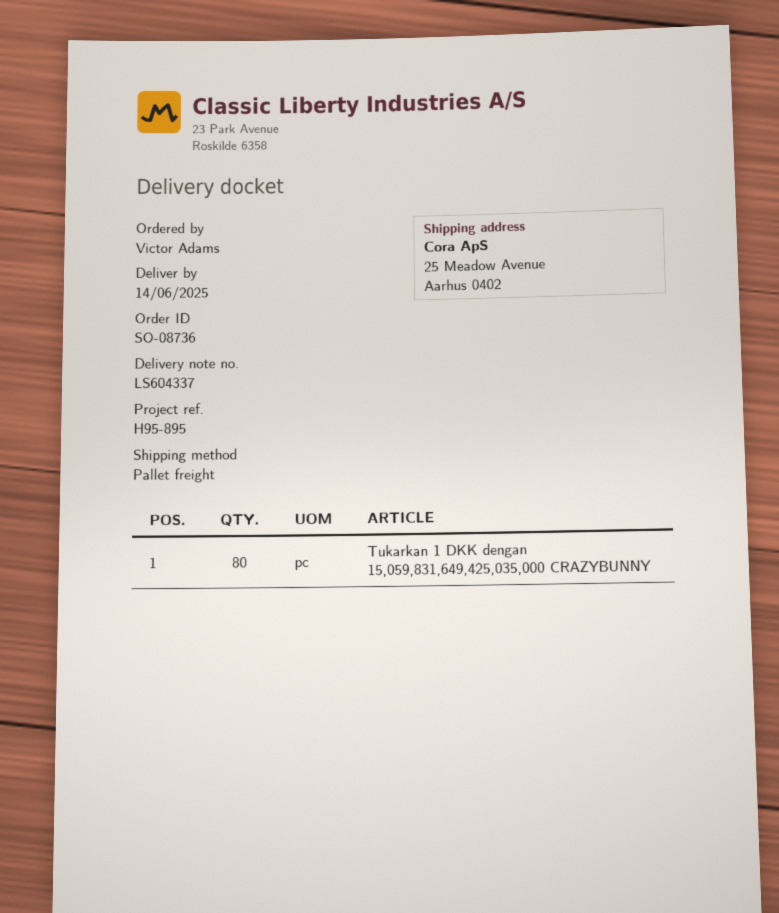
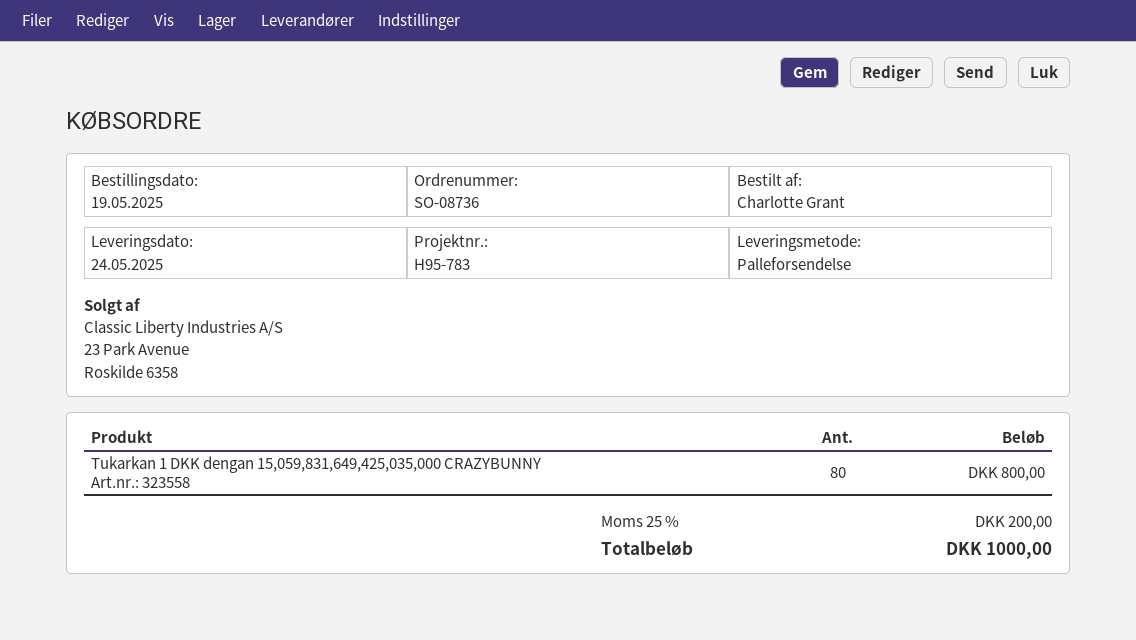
delivery date: 2025-06-14 -> 2025-05-24
reference: H95-895 -> H95-783
ordered by: Victor Adams -> Charlotte Grant

